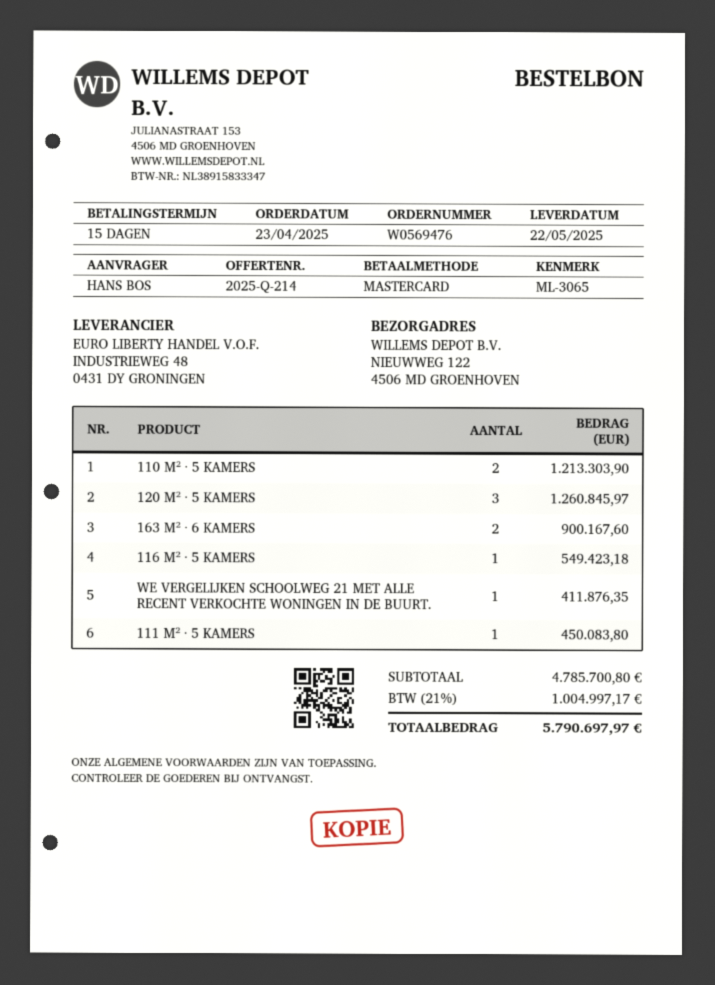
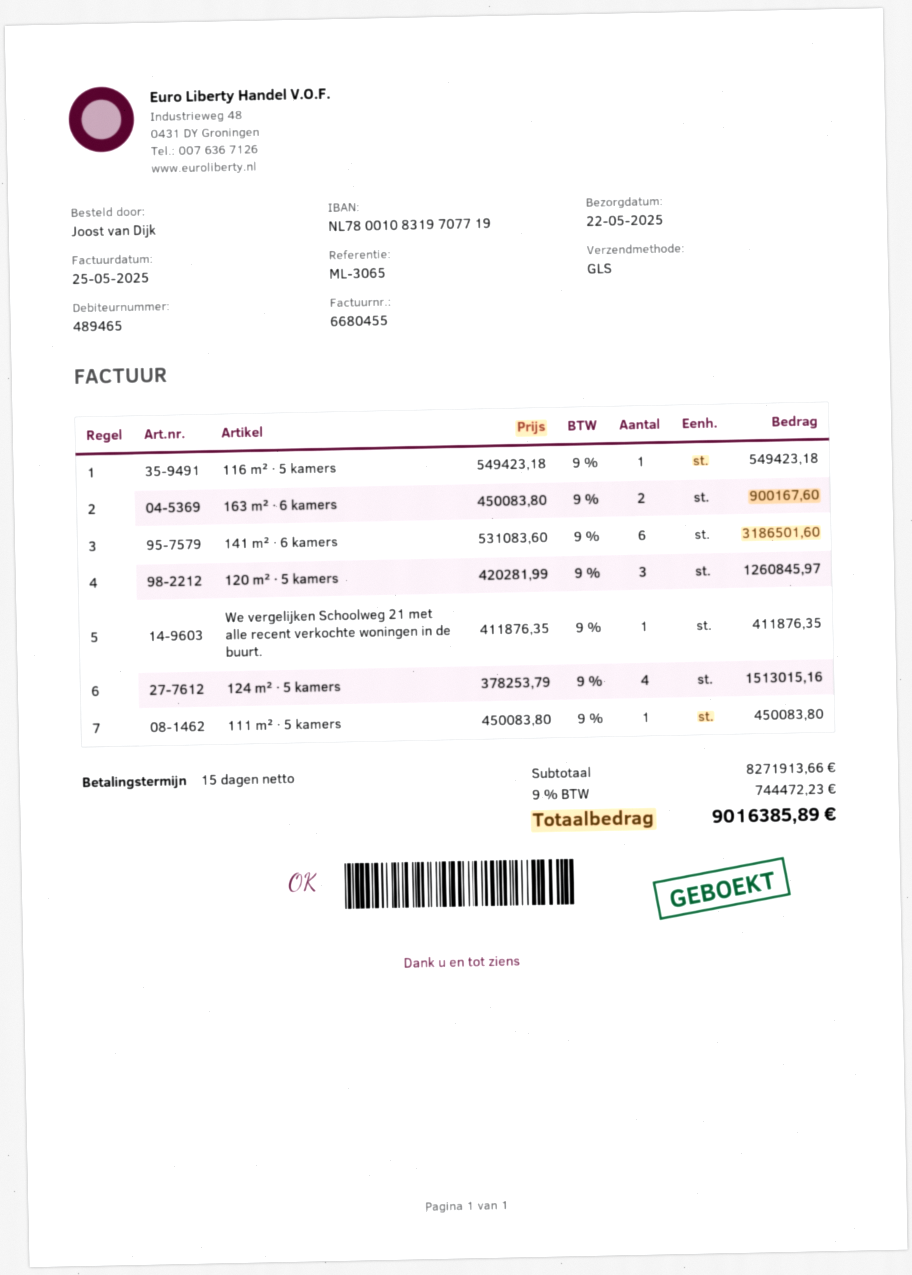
ordered by: HANS BOS -> Joost van Dijk
110 M² · 5 KAMERS: 2 for 1213303.90 -> none
141 m² · 6 kamers: none -> 6 for 3186501.60
124 m² · 5 kamers: none -> 4 for 1513015.16
subtotal: 4785700.80 -> 8271913.66
tax: 21% = 1004997.17 -> 9% = 744472.23
total: 5790697.97 -> 9016385.89

